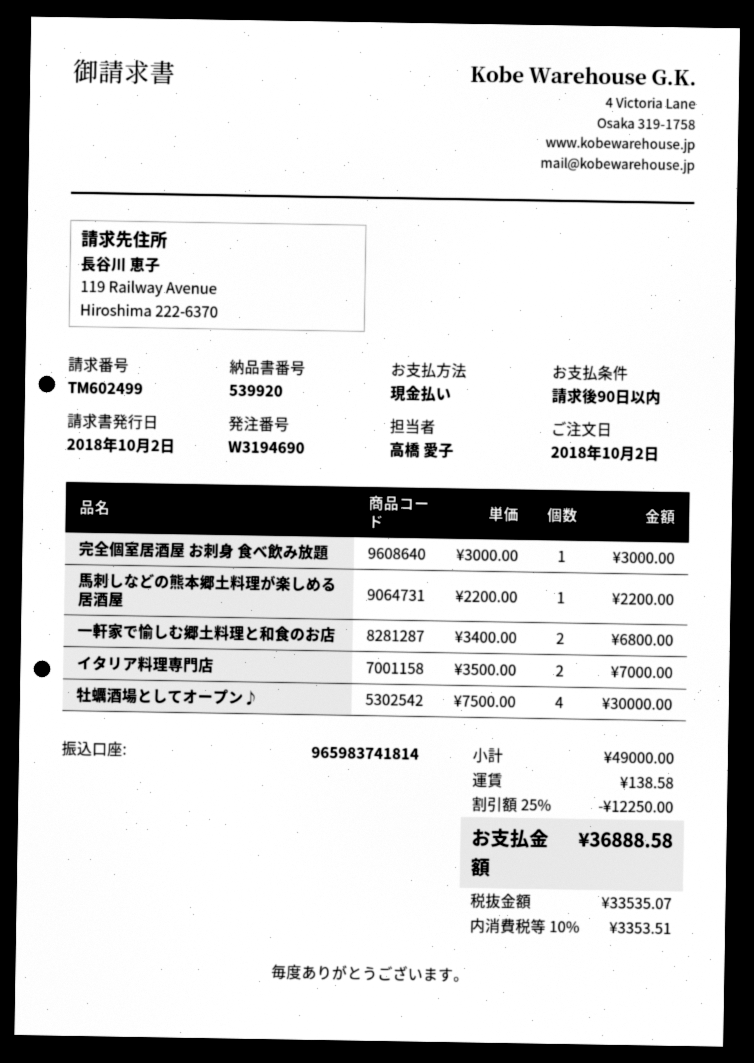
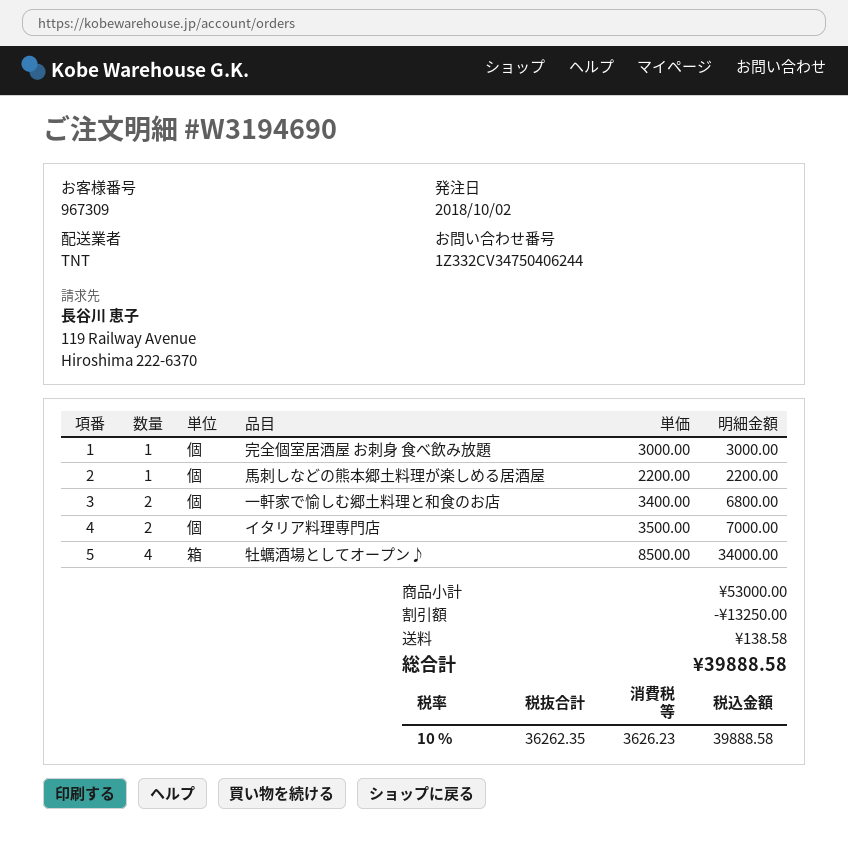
牡蠣酒場としてオープン♪: 4 x 7500.00 = 30000.00 -> 4 x 8500.00 = 34000.00
subtotal: 49000.00 -> 53000.00
discount: 12250.00 -> 13250.00
net: 33535.07 -> 36262.35
tax: 10% = 3353.51 -> 10% = 3626.23
total: 36888.58 -> 39888.58

